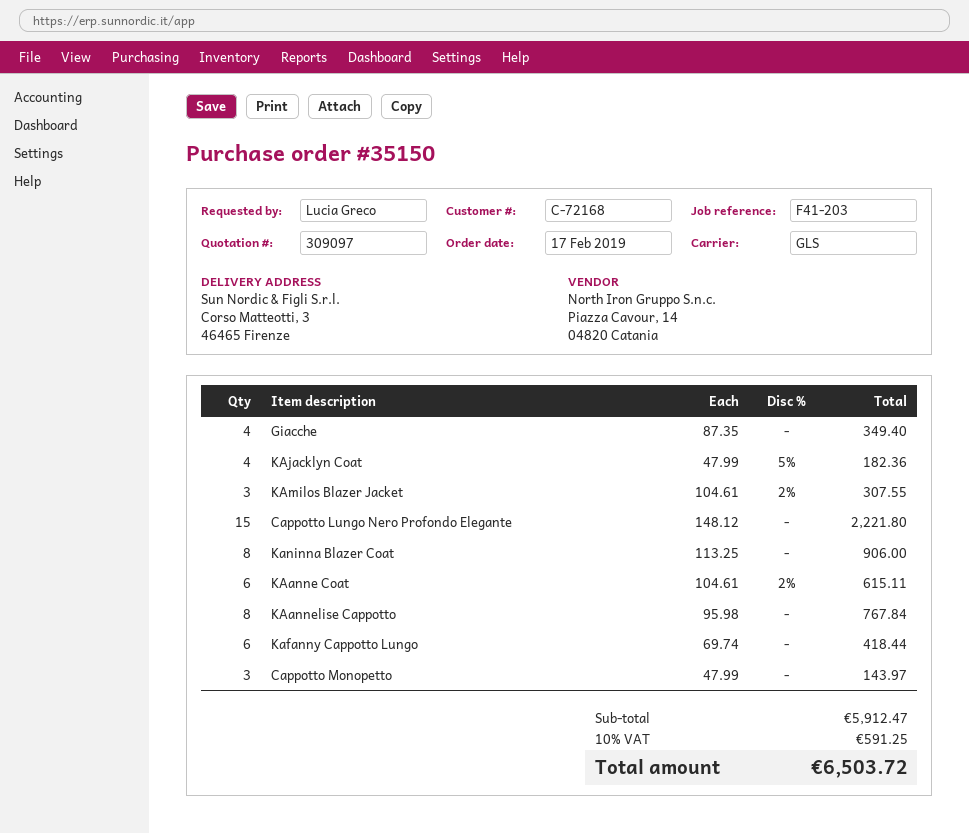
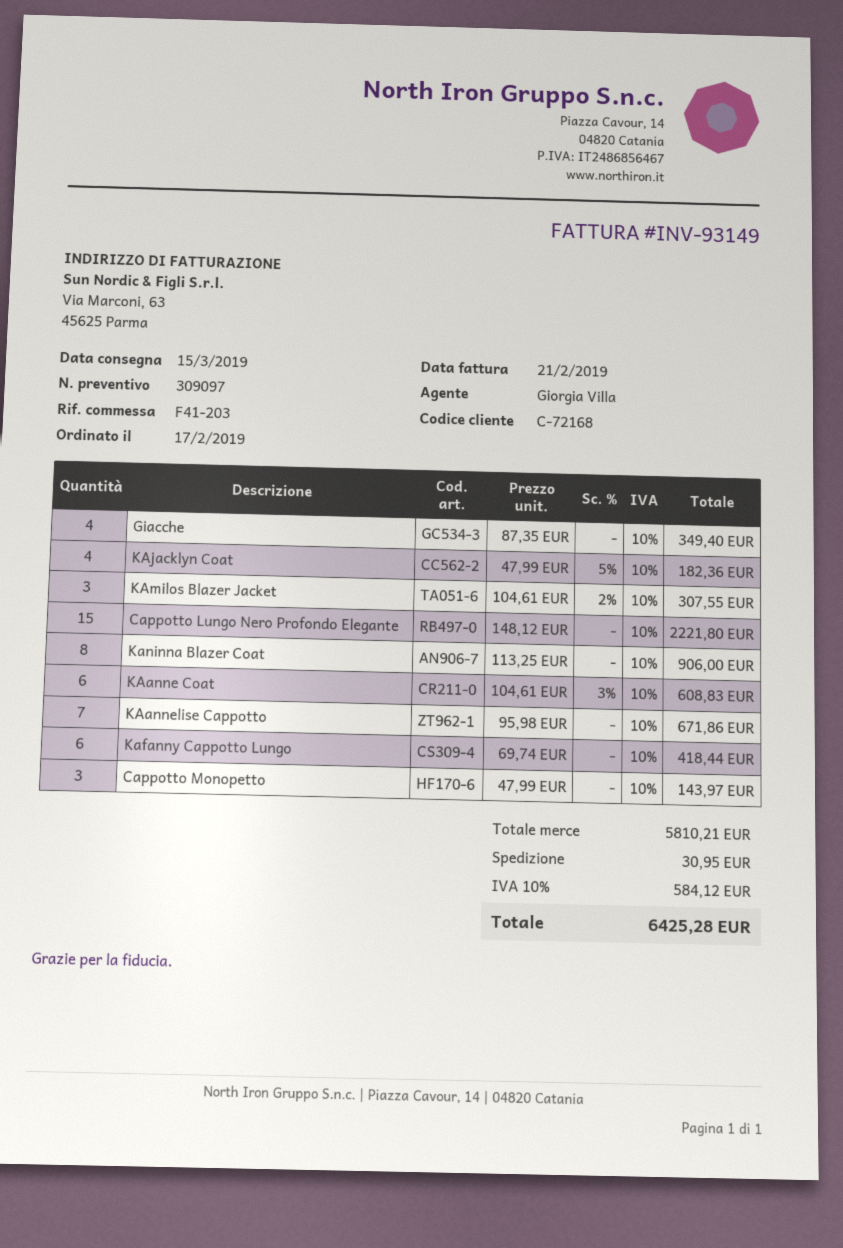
KAanne Coat: 6 x 104.61 - 2% = 615.11 -> 6 x 104.61 - 3% = 608.83
KAannelise Cappotto: 8 x 95.98 = 767.84 -> 7 x 95.98 = 671.86
subtotal: 5912.47 -> 5810.21
shipping: none -> 30.95
tax: 10% = 591.25 -> 10% = 584.12
total: 6503.72 -> 6425.28

